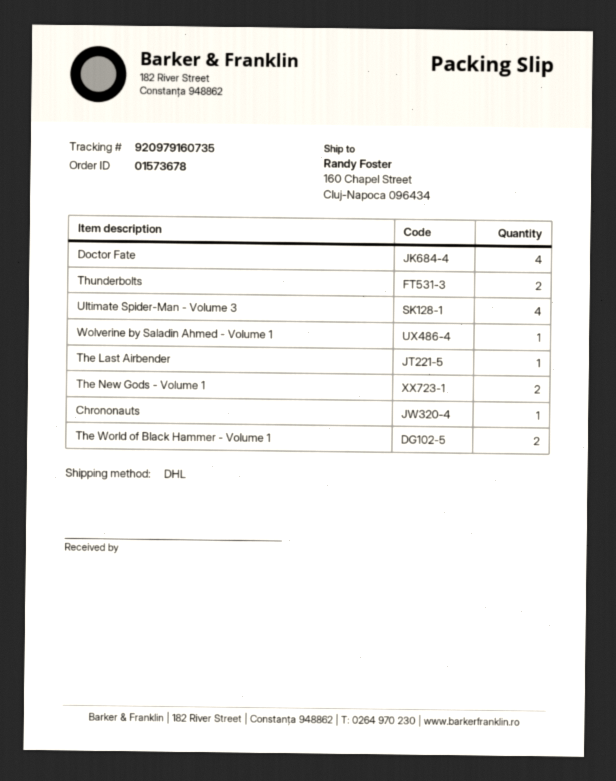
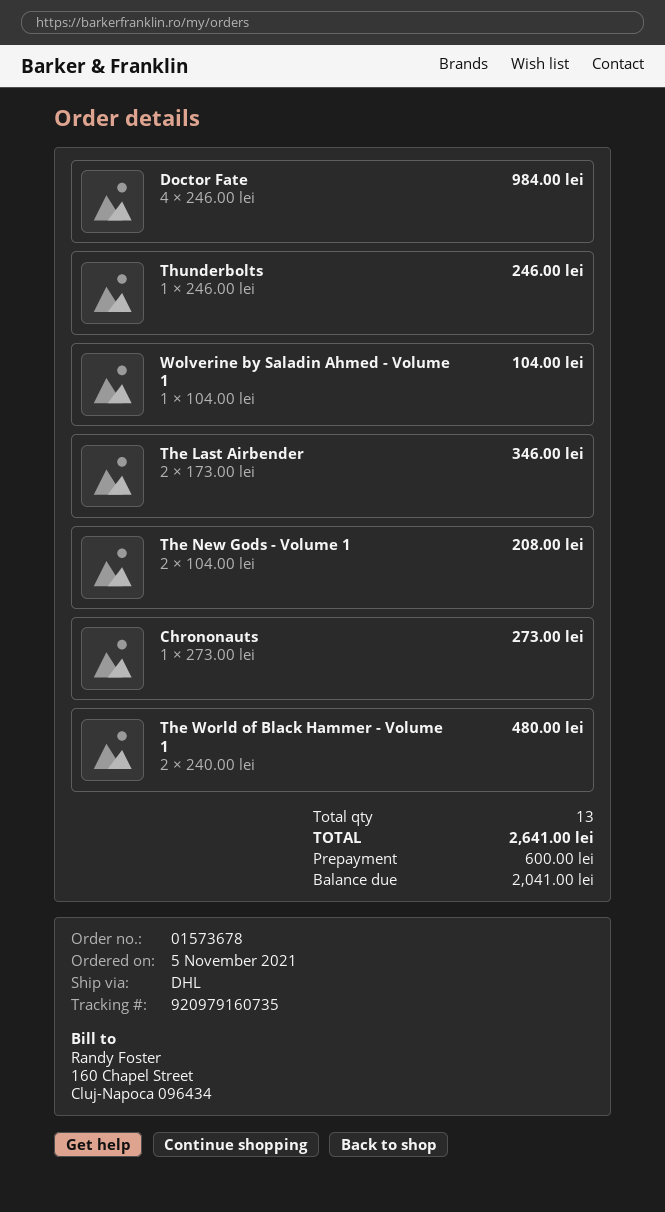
Thunderbolts: 2 -> 1
Ultimate Spider-Man - Volume 3: 4 -> none
The Last Airbender: 1 -> 2

